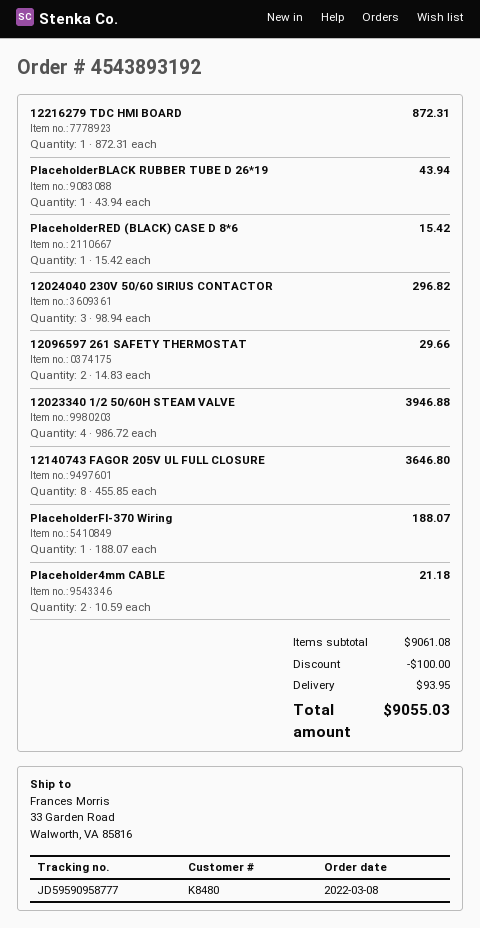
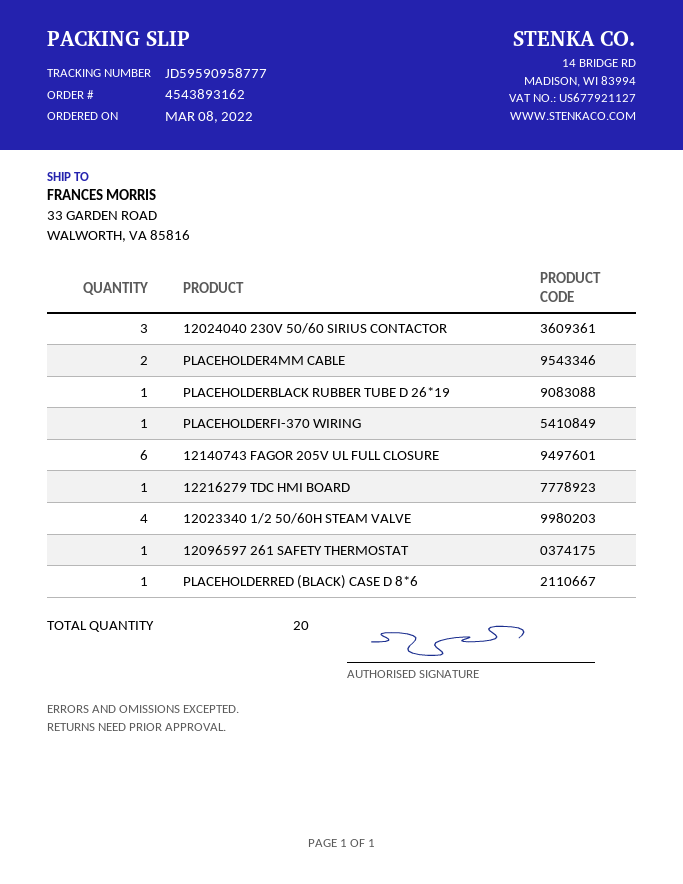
order number: 4543893192 -> 4543893162
12096597 261 SAFETY THERMOSTAT: 2 -> 1
12140743 FAGOR 205V UL FULL CLOSURE: 8 -> 6

